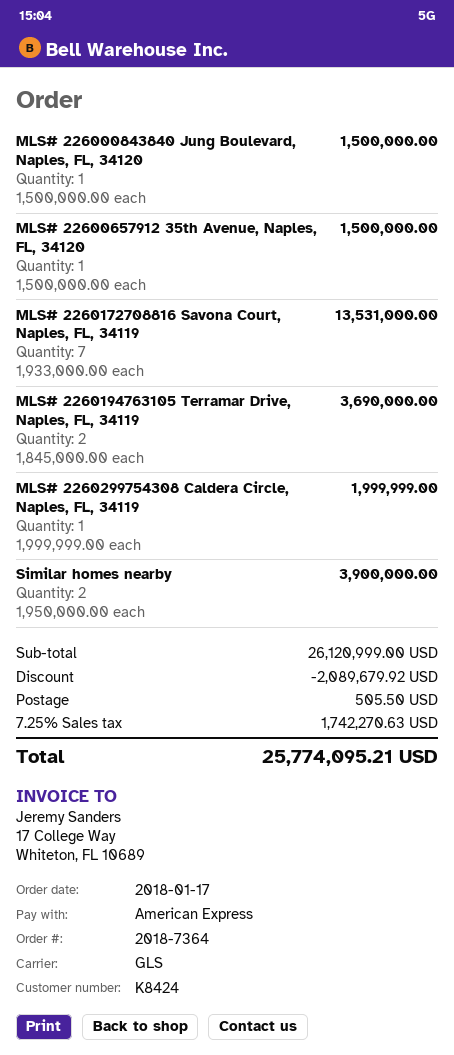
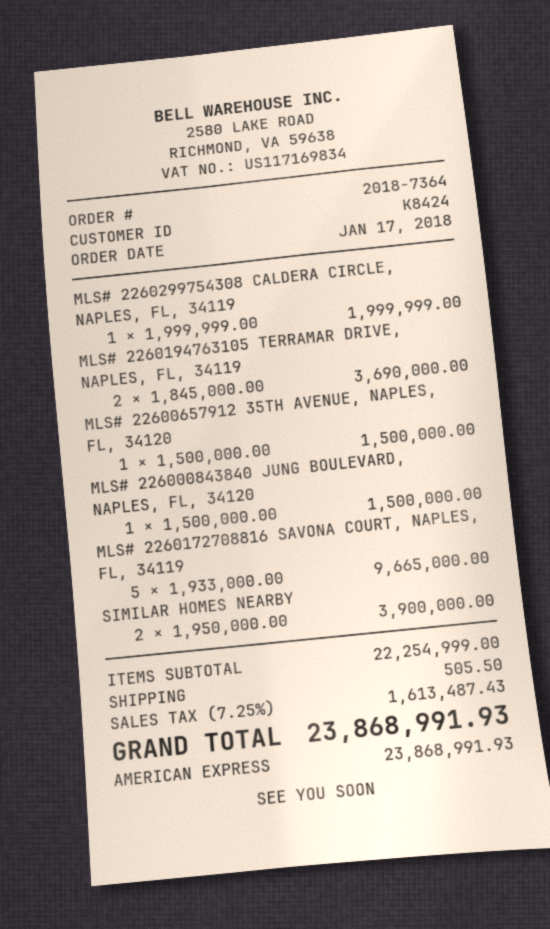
MLS# 2260172708816 Savona Court, Naples, FL, 34119: 7 x 1933000.00 = 13531000.00 -> 5 x 1933000.00 = 9665000.00
subtotal: 26120999.00 -> 22254999.00
discount: 2089679.92 -> none
tax: 7.25% = 1742270.63 -> 7.25% = 1613487.43
total: 25774095.21 -> 23868991.93

